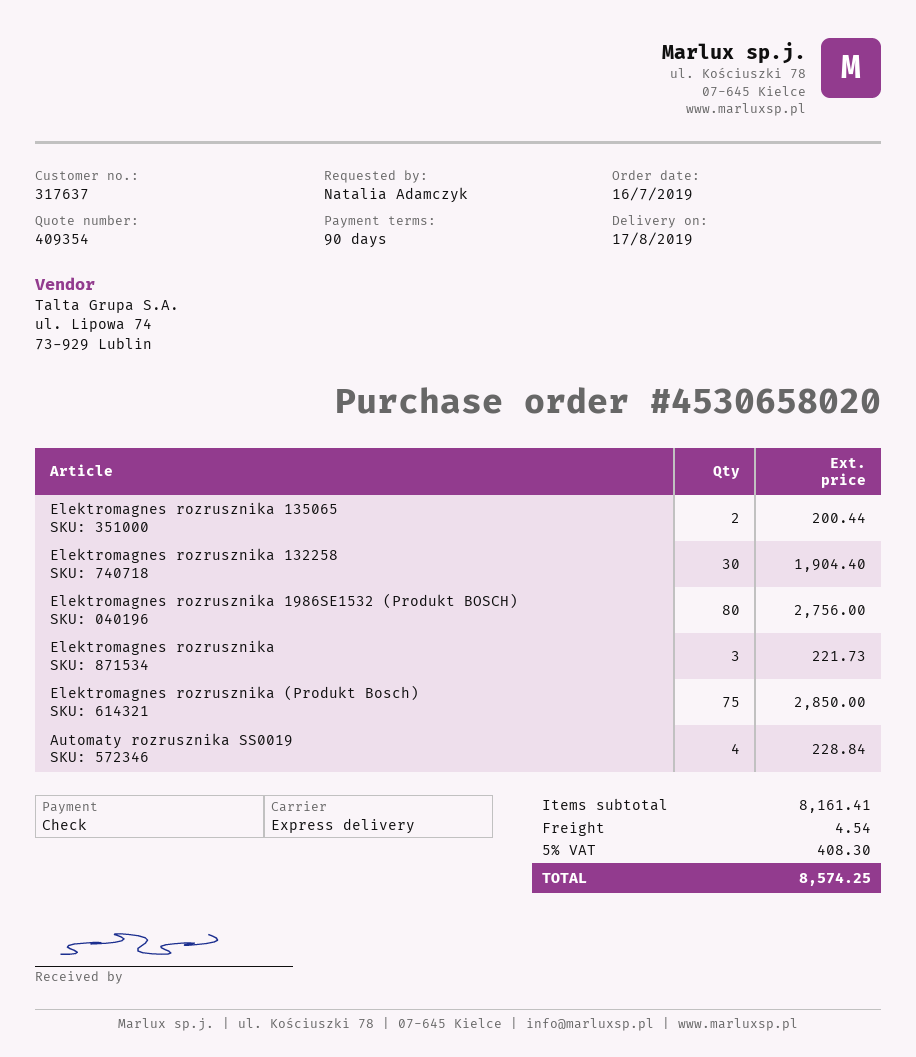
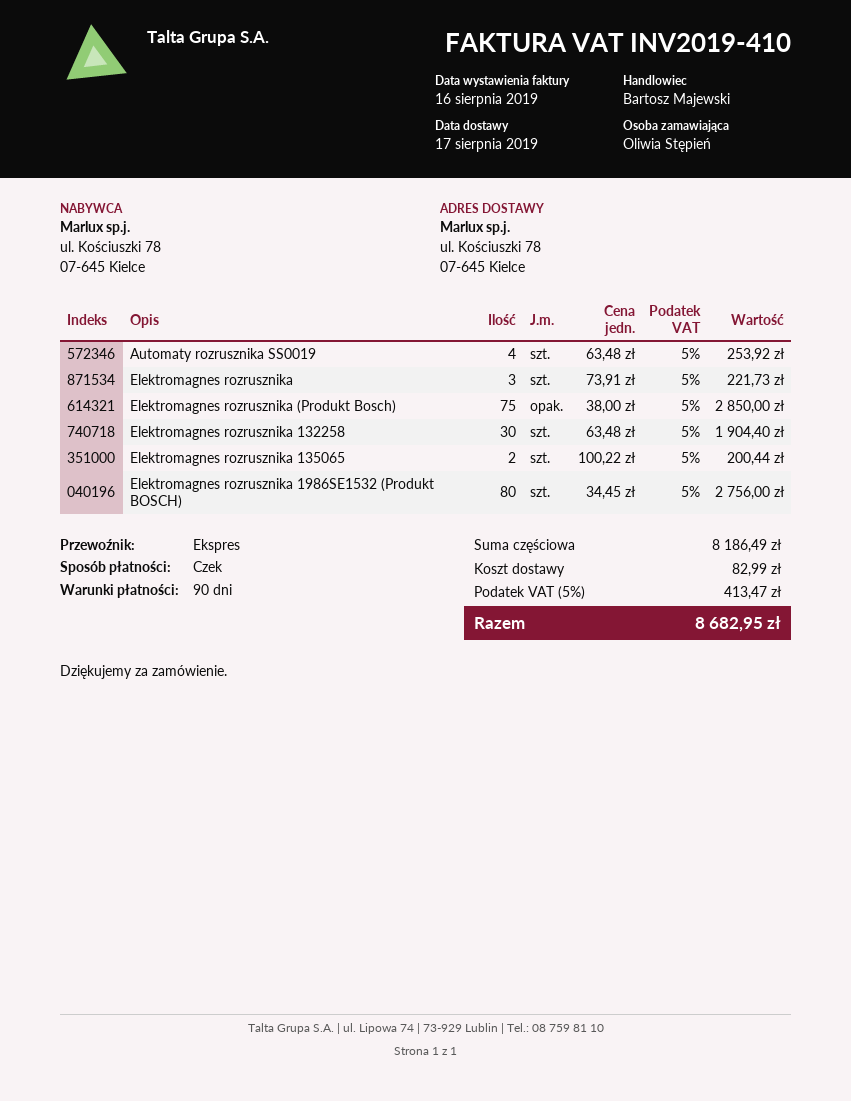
ordered by: Natalia Adamczyk -> Oliwia Stępień
Automaty rozrusznika SS0019: 4 for 228.84 -> 4 for 253.92
subtotal: 8161.41 -> 8186.49
shipping: 4.54 -> 82.99
tax: 5% = 408.30 -> 5% = 413.47
total: 8574.25 -> 8682.95

